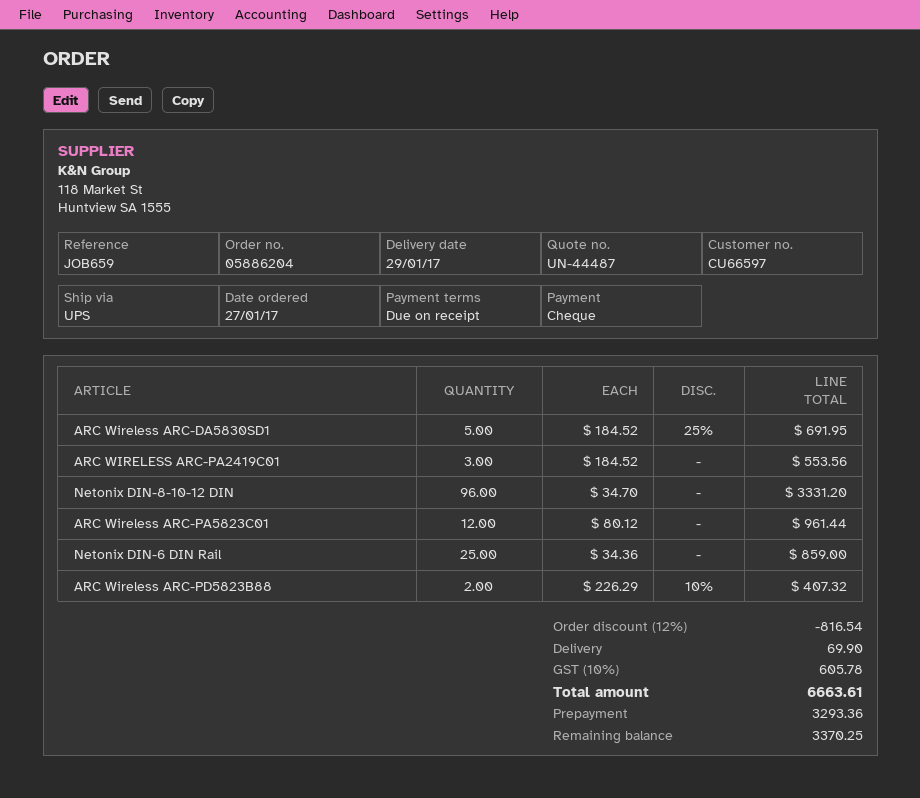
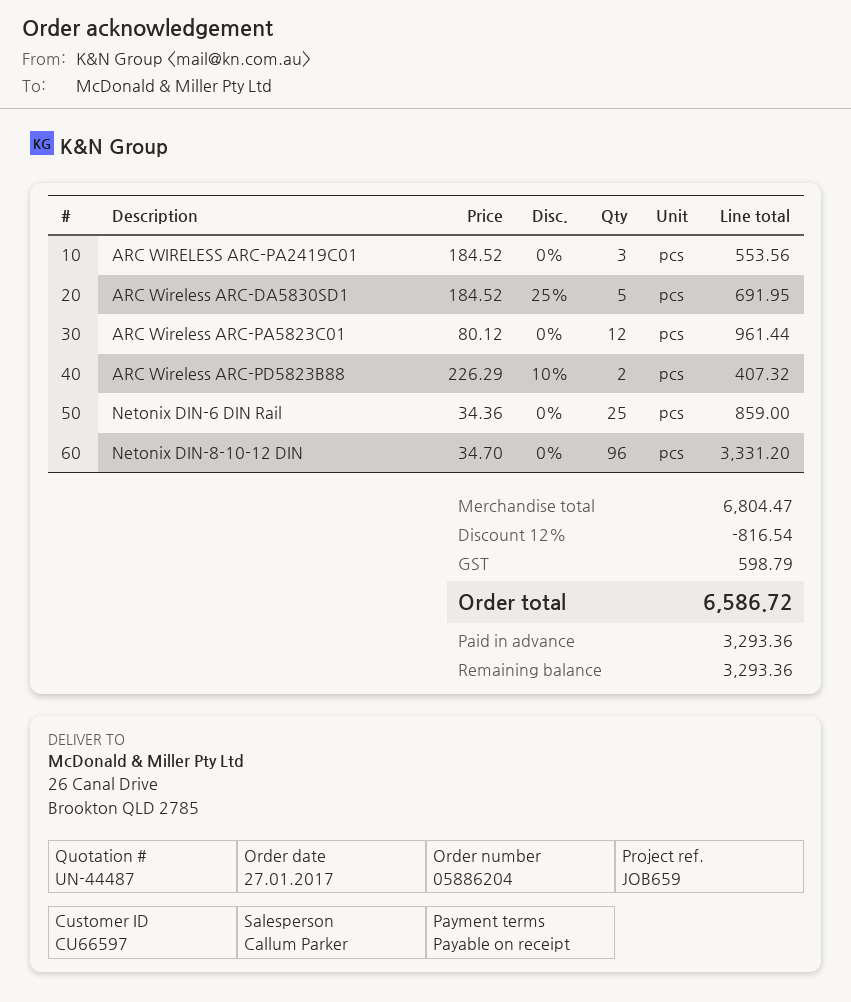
shipping: 69.90 -> none
tax: 605.78 -> 598.79
total: 6663.61 -> 6586.72
balance: 3370.25 -> 3293.36

